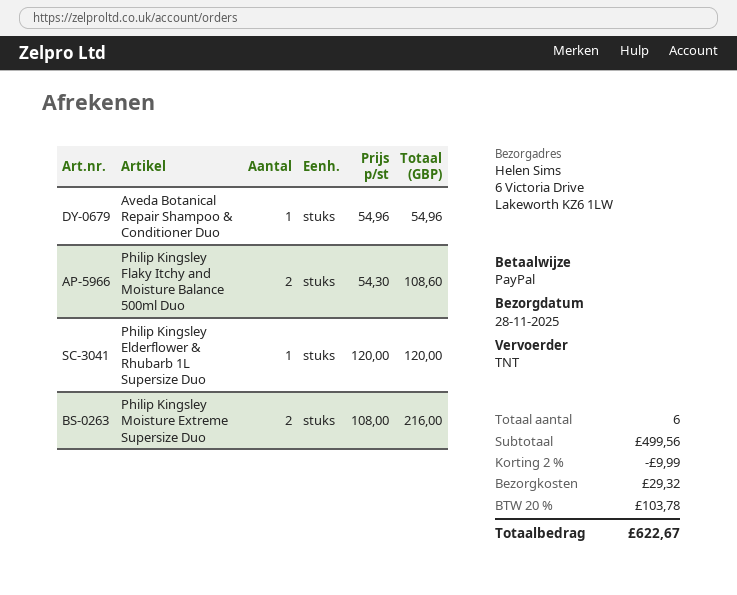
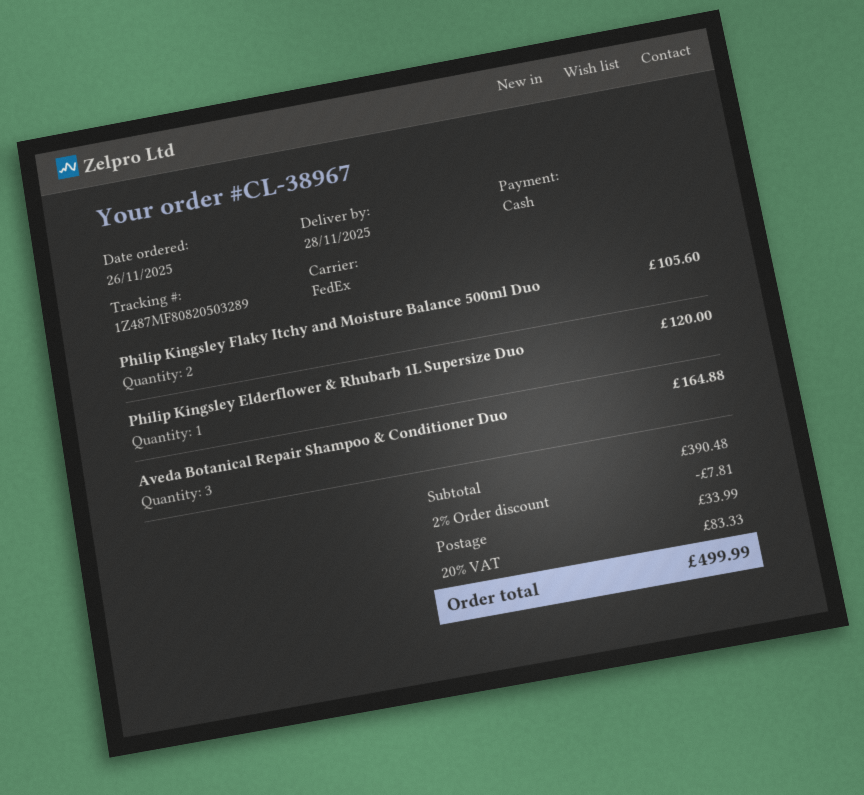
payment method: PayPal -> cash
shipping method: TNT -> FedEx
Aveda Botanical Repair Shampoo & Conditioner Duo: 1 for 54.96 -> 3 for 164.88
Philip Kingsley Flaky Itchy and Moisture Balance 500ml Duo: 2 for 108.60 -> 2 for 105.60
Philip Kingsley Moisture Extreme Supersize Duo: 2 for 216.00 -> none
subtotal: 499.56 -> 390.48
discount: 2% = 9.99 -> 2% = 7.81
shipping: 29.32 -> 33.99
tax: 20% = 103.78 -> 20% = 83.33
total: 622.67 -> 499.99

